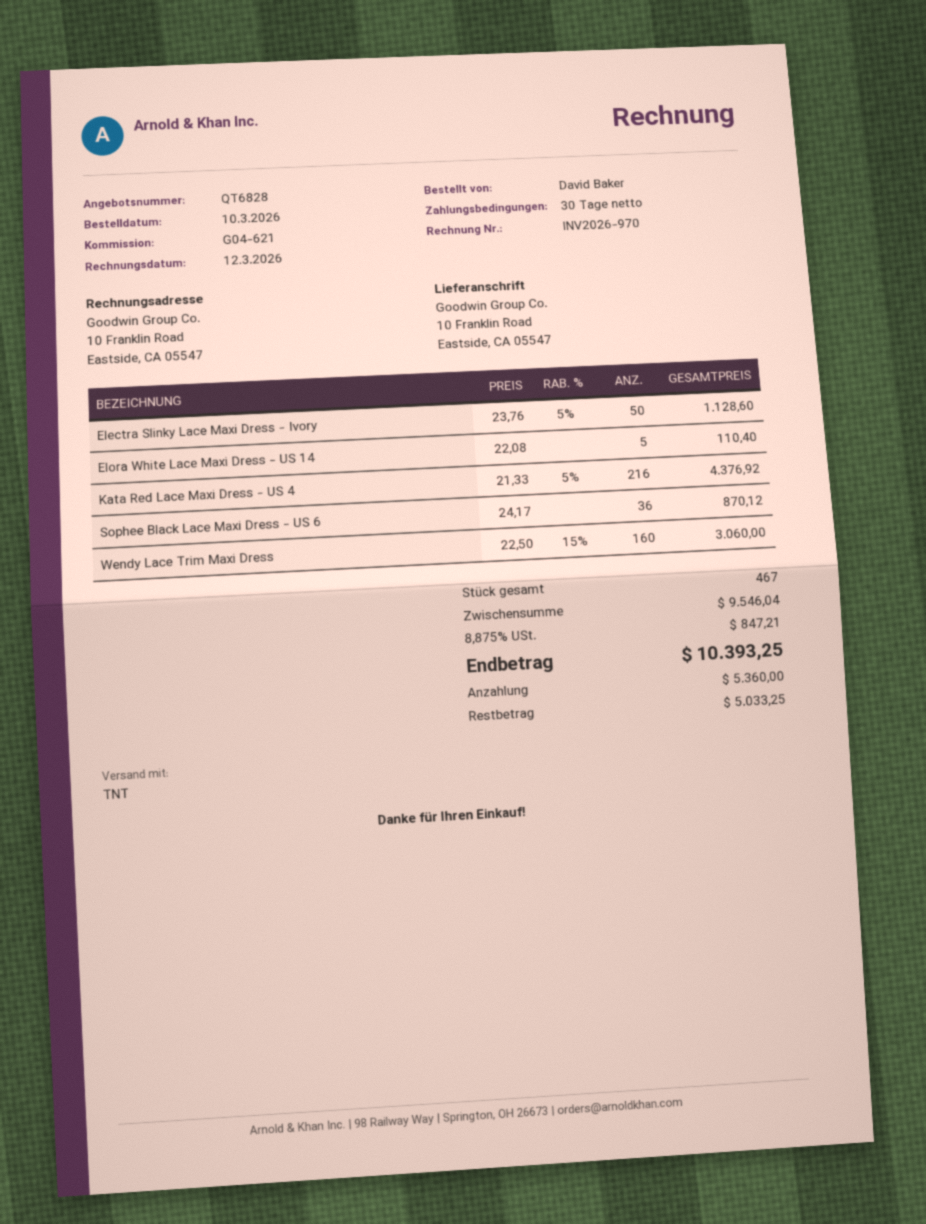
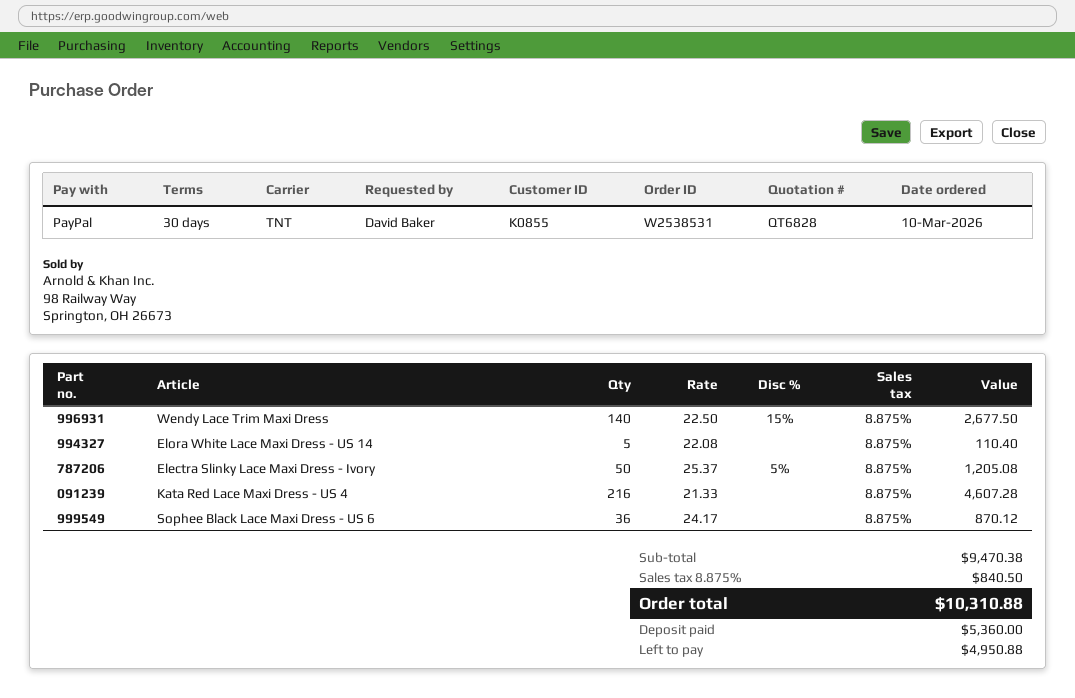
Electra Slinky Lace Maxi Dress - Ivory: 50 x 23.76 - 5% = 1128.60 -> 50 x 25.37 - 5% = 1205.08
Kata Red Lace Maxi Dress - US 4: 216 x 21.33 - 5% = 4376.92 -> 216 x 21.33 = 4607.28
Wendy Lace Trim Maxi Dress: 160 x 22.50 - 15% = 3060.00 -> 140 x 22.50 - 15% = 2677.50
subtotal: 9546.04 -> 9470.38
tax: 8.875% = 847.21 -> 8.875% = 840.50
total: 10393.25 -> 10310.88
balance: 5033.25 -> 4950.88

